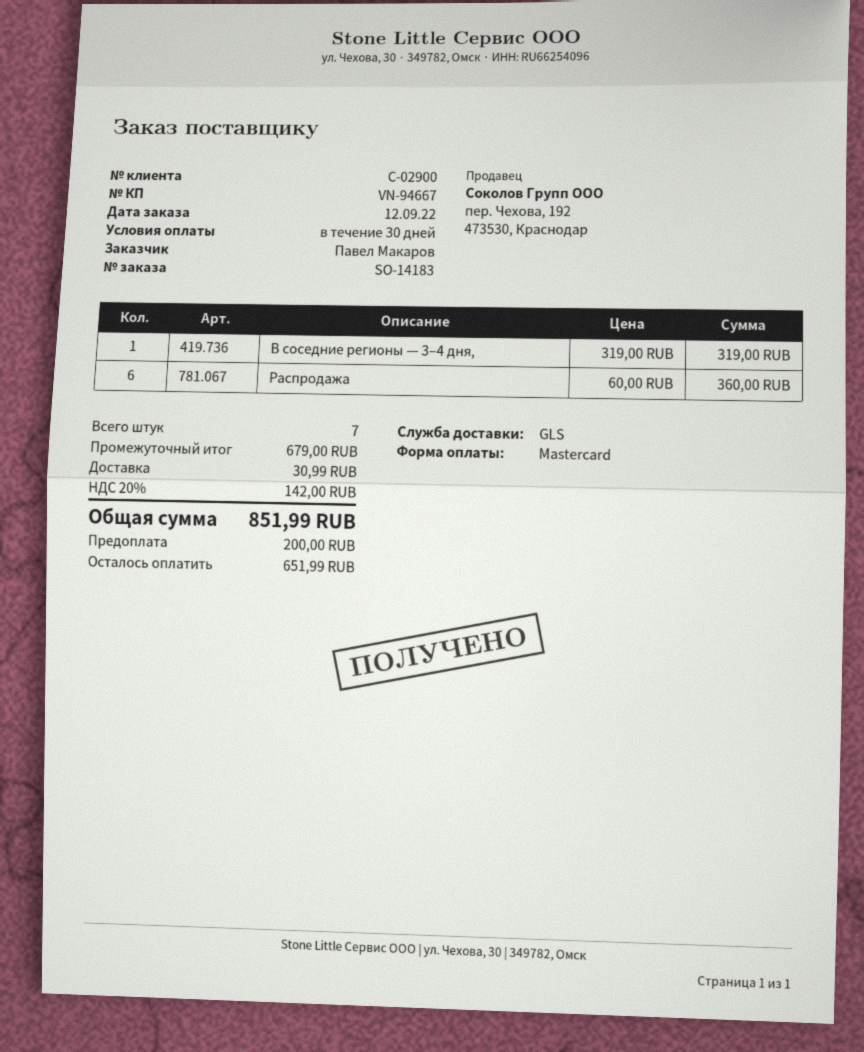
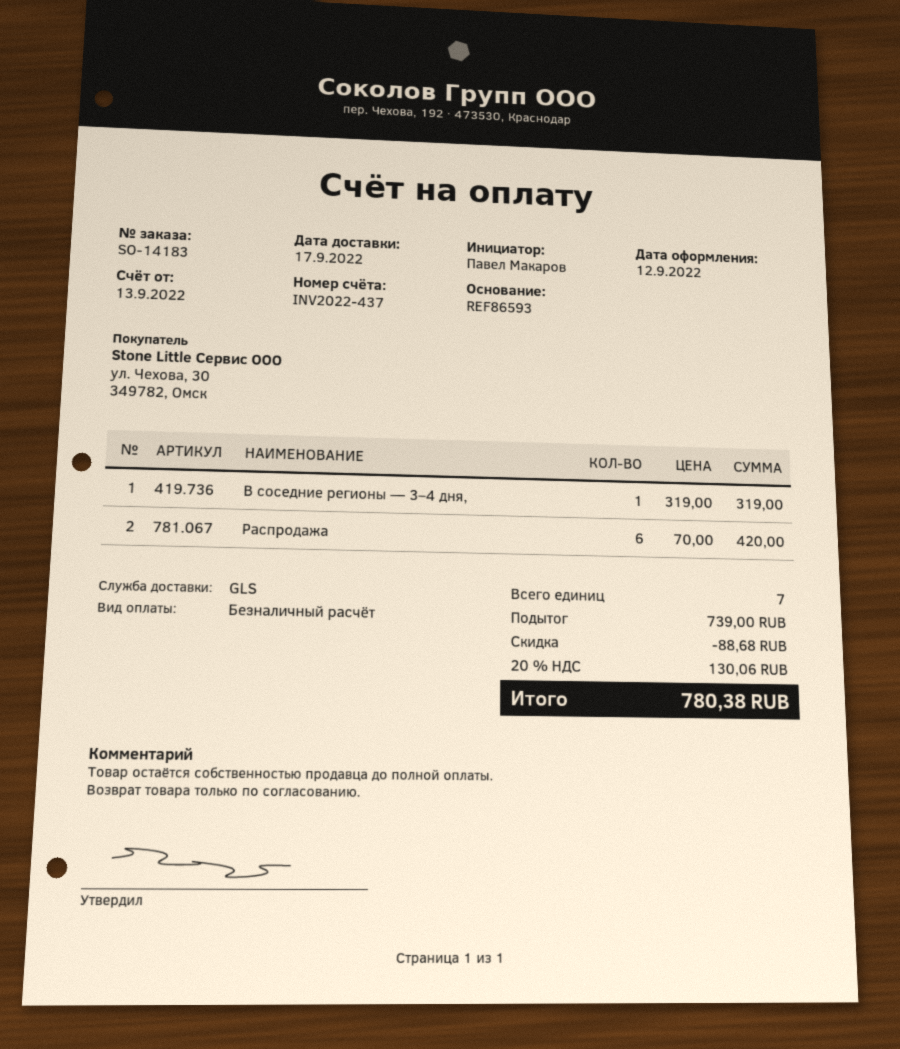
payment method: Mastercard -> bank transfer
Распродажа: 6 x 60.00 = 360.00 -> 6 x 70.00 = 420.00
subtotal: 679.00 -> 739.00
discount: none -> 88.68
shipping: 30.99 -> none
tax: 20% = 142.00 -> 20% = 130.06
total: 851.99 -> 780.38

